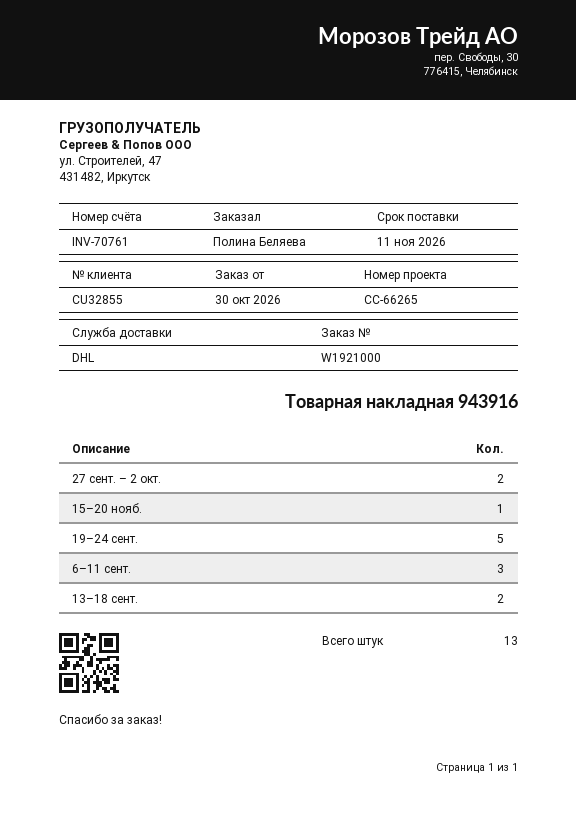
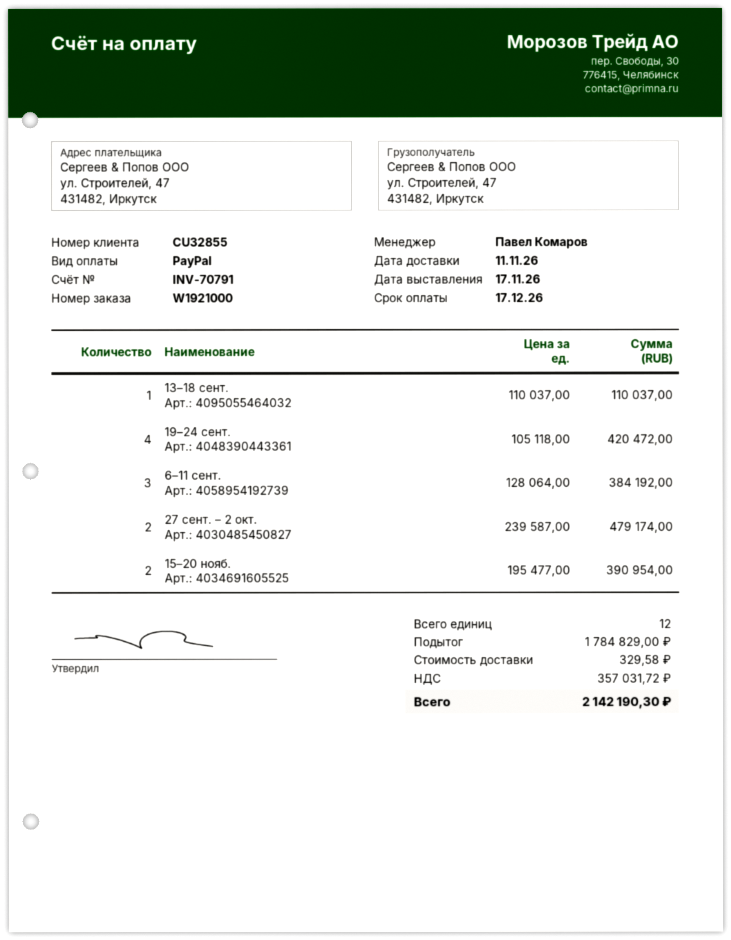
invoice number: INV-70761 -> INV-70791
15–20 нояб.: 1 -> 2
19–24 сент.: 5 -> 4
13–18 сент.: 2 -> 1
total quantity: 13 -> 12

